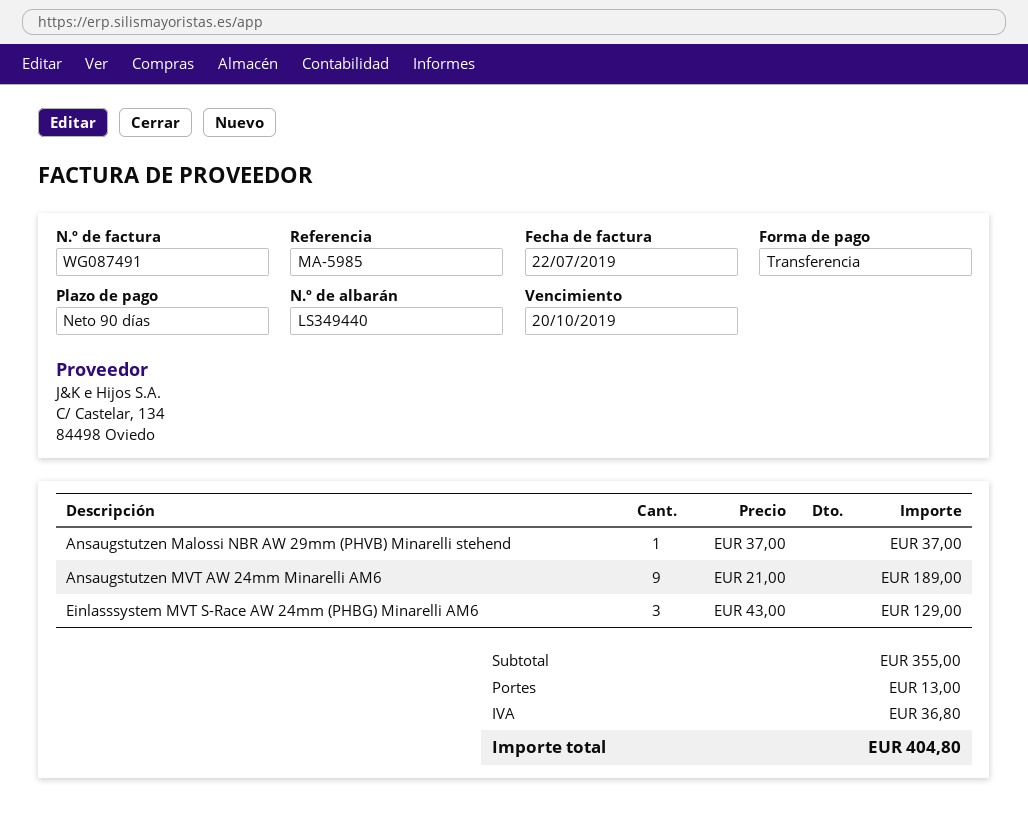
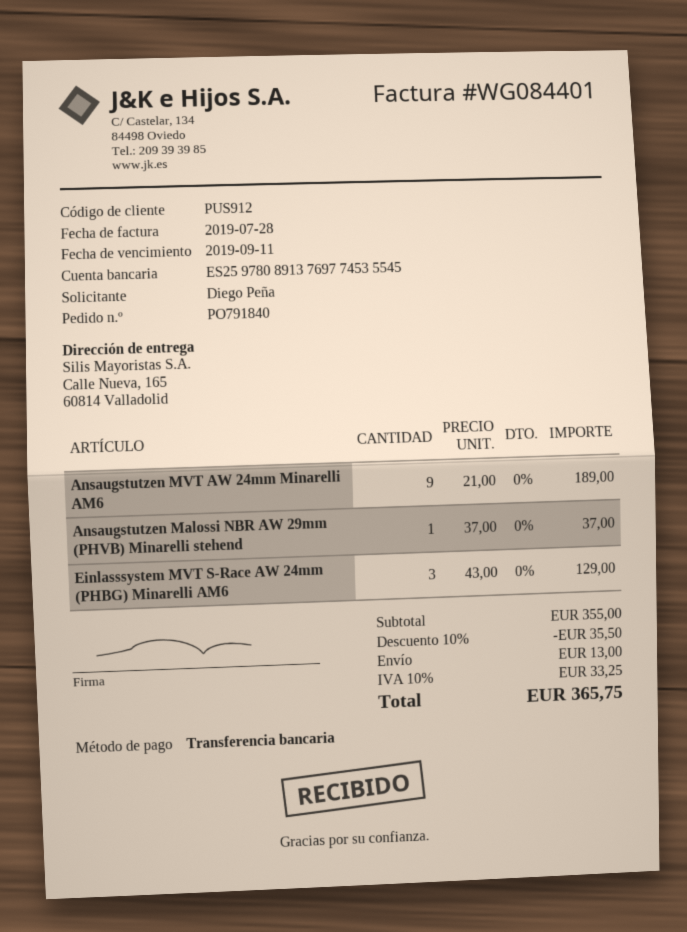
invoice number: WG087491 -> WG084401
invoice date: 2019-07-22 -> 2019-07-28
due date: 2019-10-20 -> 2019-09-11
discount: none -> 10% = 35.50
tax: 36.80 -> 33.25
total: 404.80 -> 365.75

